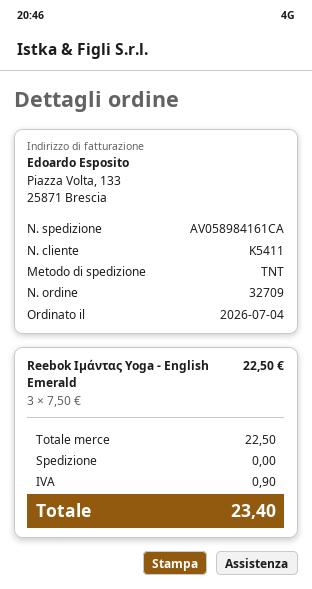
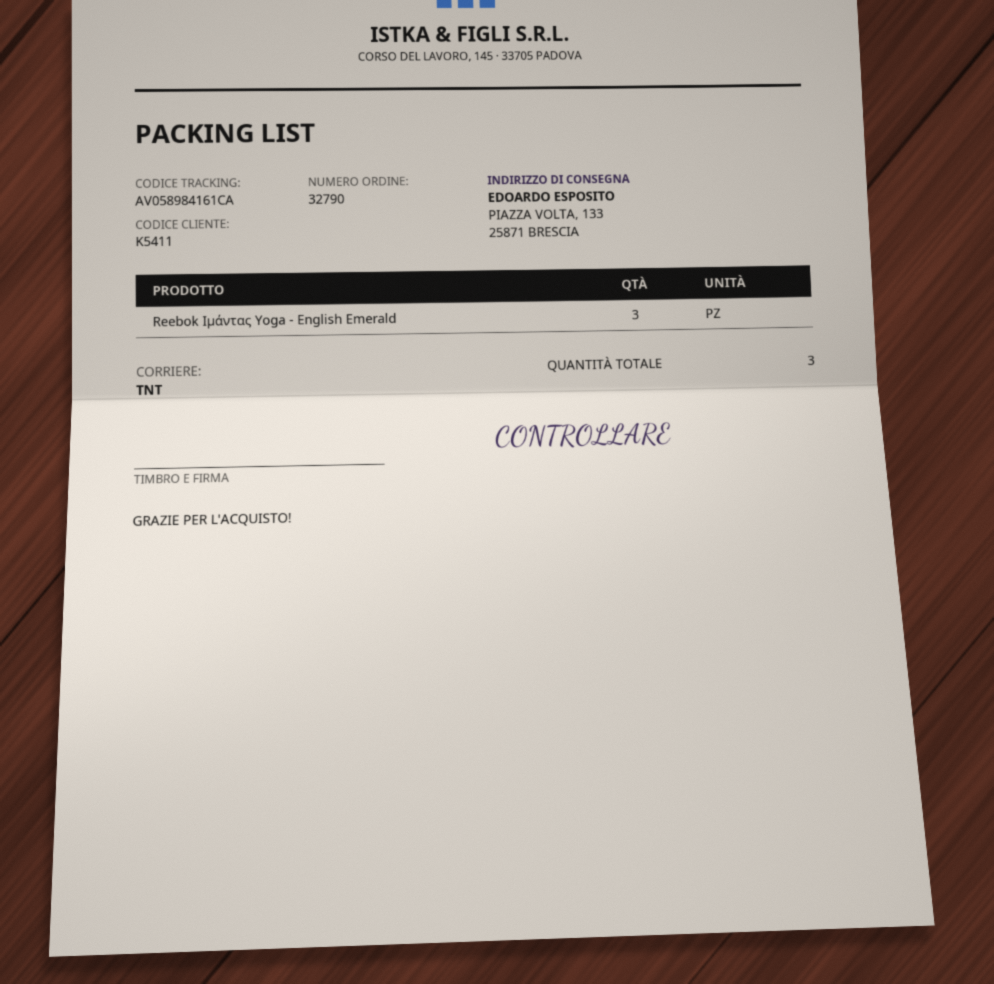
order number: 32709 -> 32790

